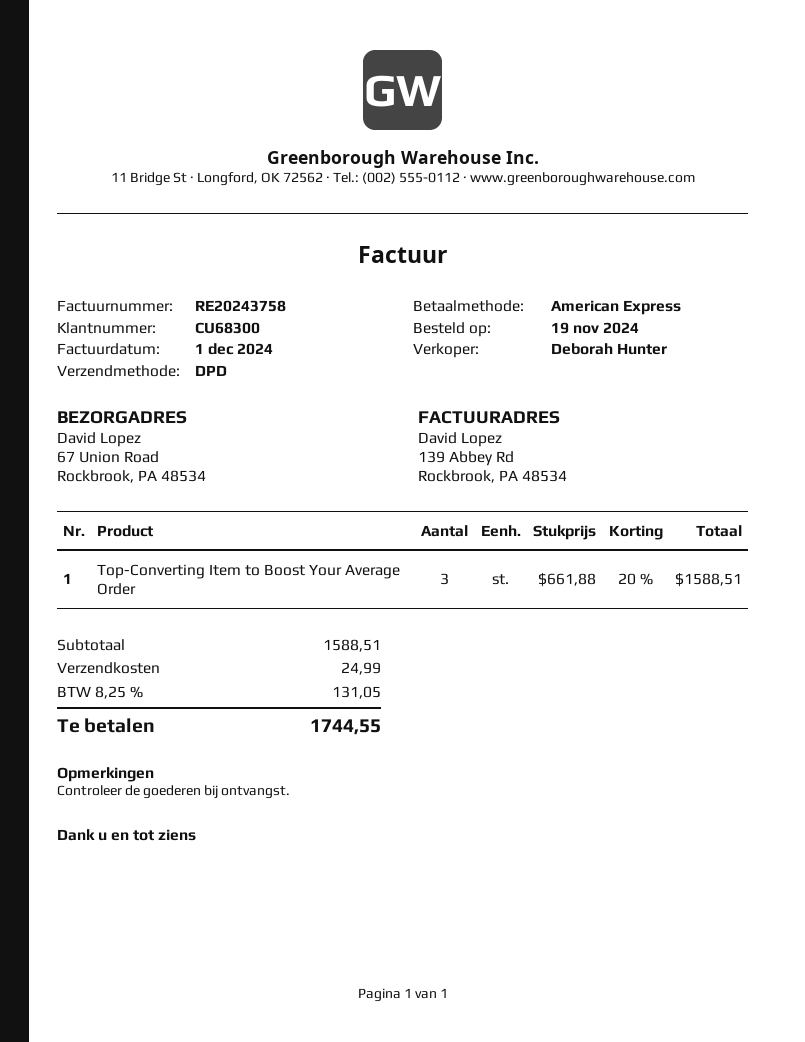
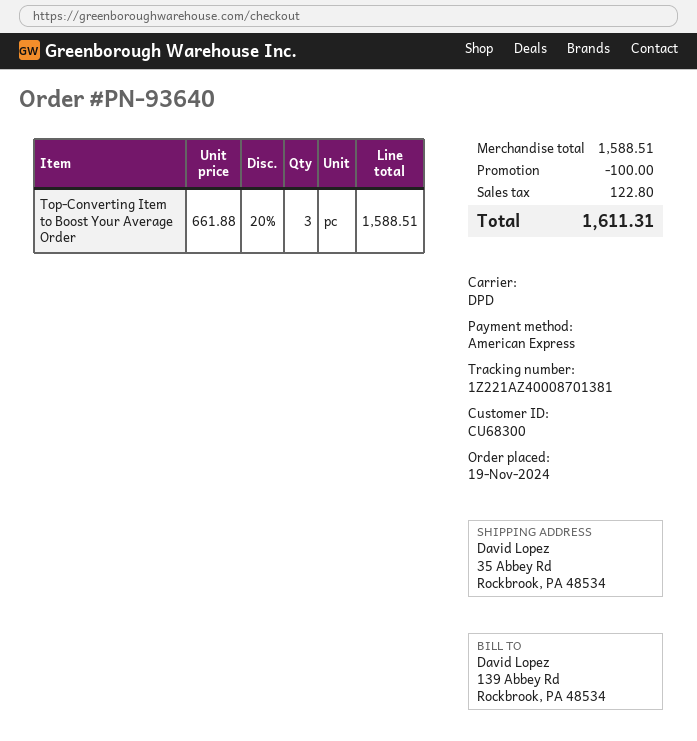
ship to: 67 Union Road, Rockbrook, PA 48534 -> 35 Abbey Rd, Rockbrook, PA 48534
discount: none -> 100.00
shipping: 24.99 -> none
tax: 131.05 -> 122.80
total: 1744.55 -> 1611.31

